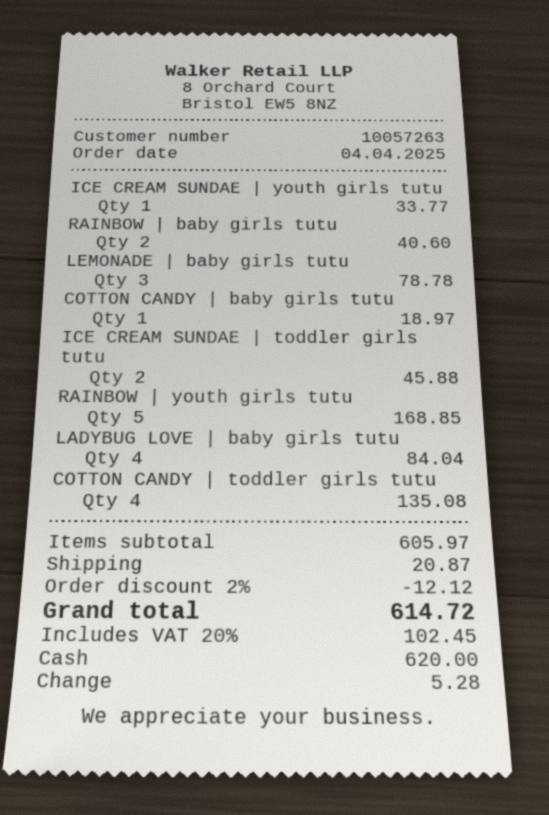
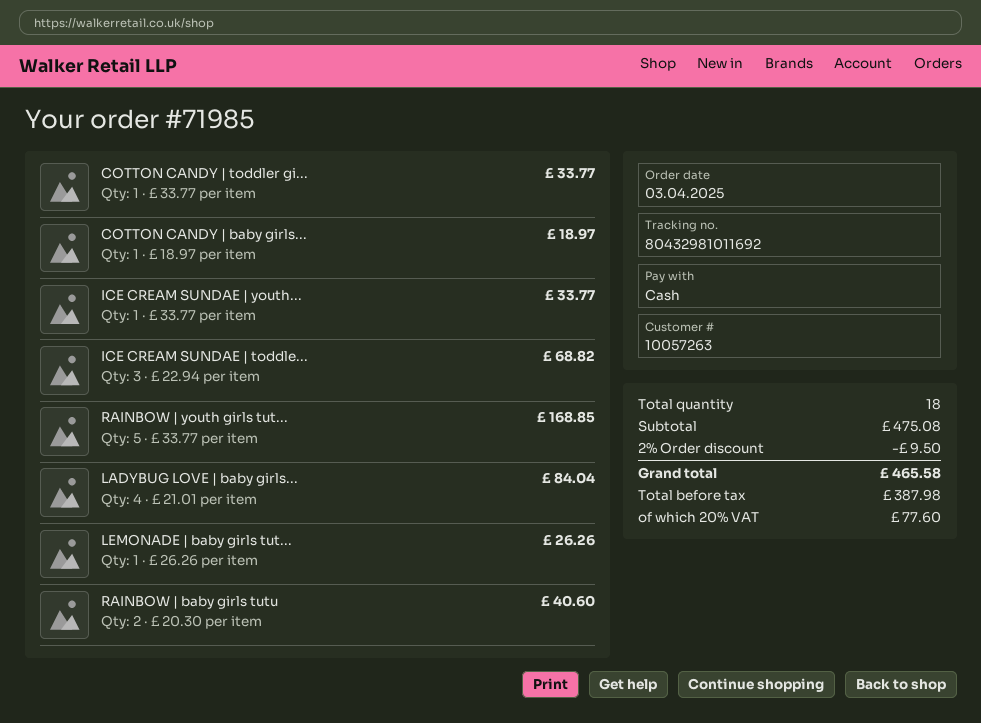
order date: 2025-04-04 -> 2025-04-03
LEMONADE | baby girls tutu: 3 for 78.78 -> 1 for 26.26
ICE CREAM SUNDAE | toddler girls tutu: 2 for 45.88 -> 3 for 68.82
COTTON CANDY | toddler girls tutu: 4 for 135.08 -> 1 for 33.77
subtotal: 605.97 -> 475.08
discount: 2% = 12.12 -> 2% = 9.50
shipping: 20.87 -> none
tax: 20% = 102.45 -> 20% = 77.60
total: 614.72 -> 465.58

